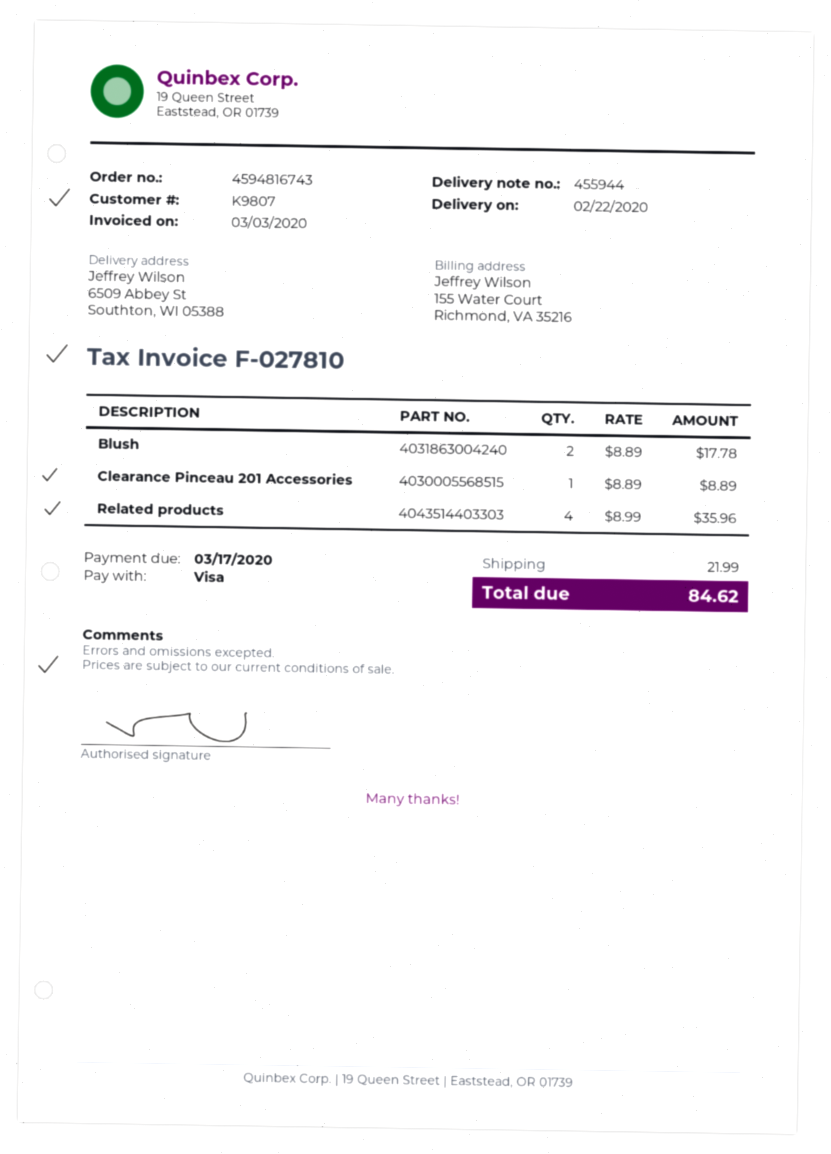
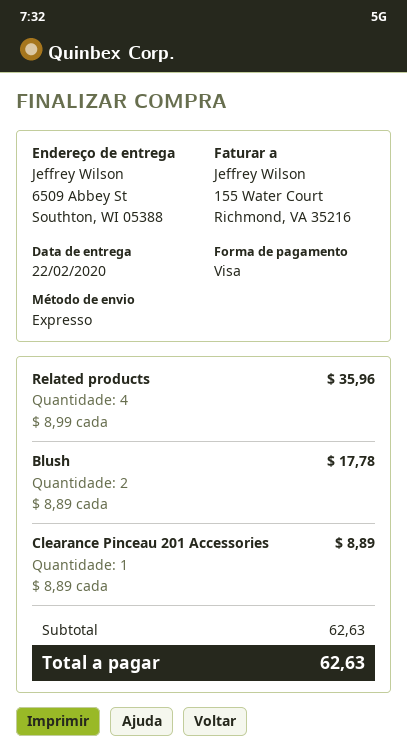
shipping: 21.99 -> none
total: 84.62 -> 62.63

